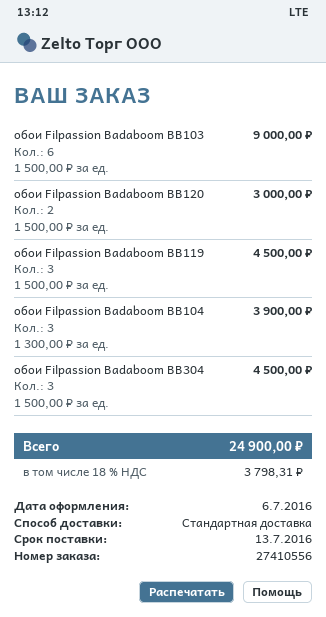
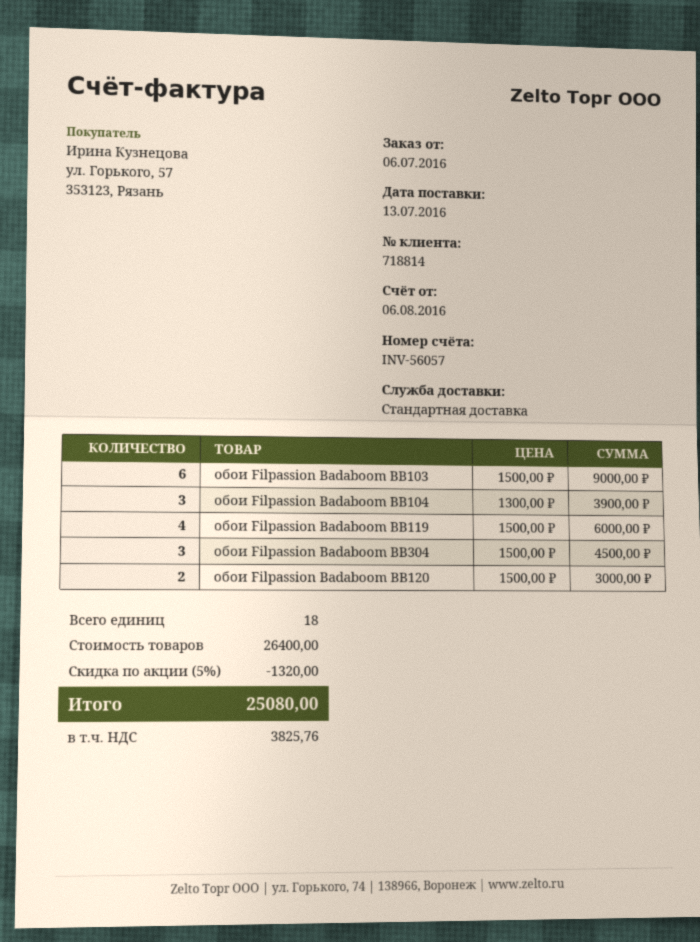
обои Filpassion Badaboom BB119: 3 x 1500.00 = 4500.00 -> 4 x 1500.00 = 6000.00
discount: none -> 5% = 1320.00
tax: 3798.31 -> 3825.76
total: 24900.00 -> 25080.00

